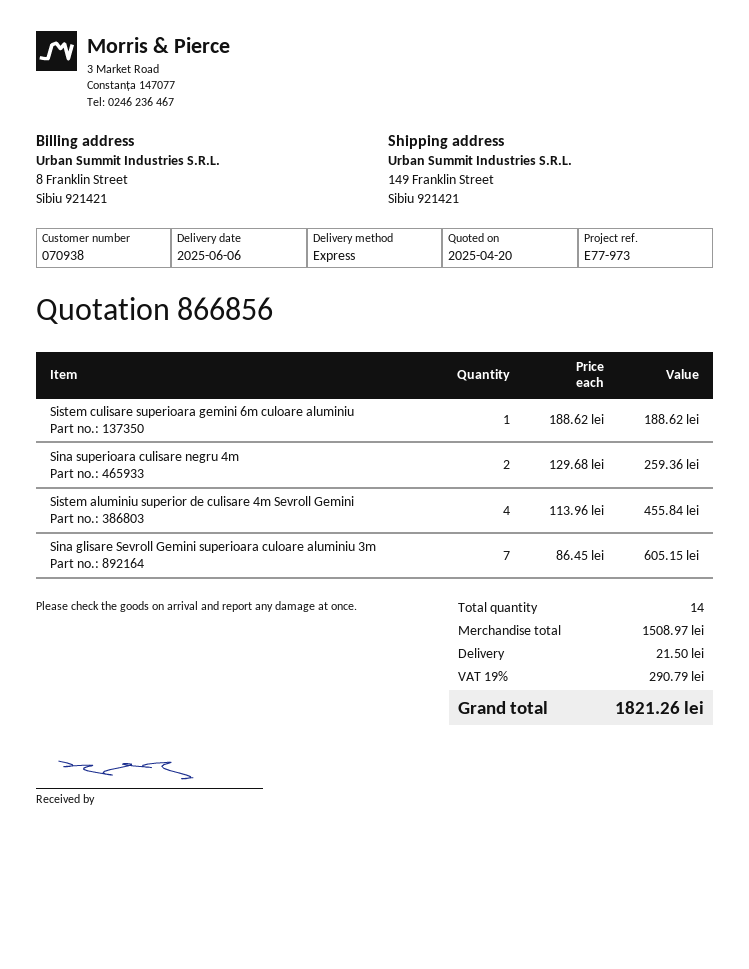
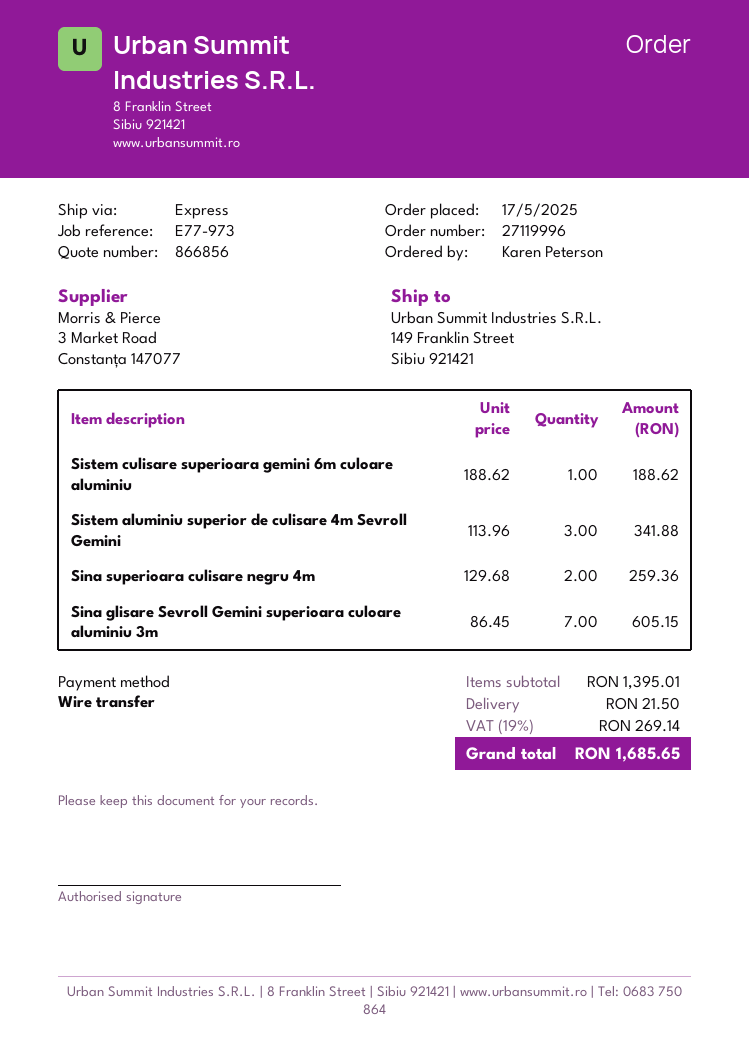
Sistem aluminiu superior de culisare 4m Sevroll Gemini: 4 x 113.96 = 455.84 -> 3 x 113.96 = 341.88
subtotal: 1508.97 -> 1395.01
tax: 19% = 290.79 -> 19% = 269.14
total: 1821.26 -> 1685.65

